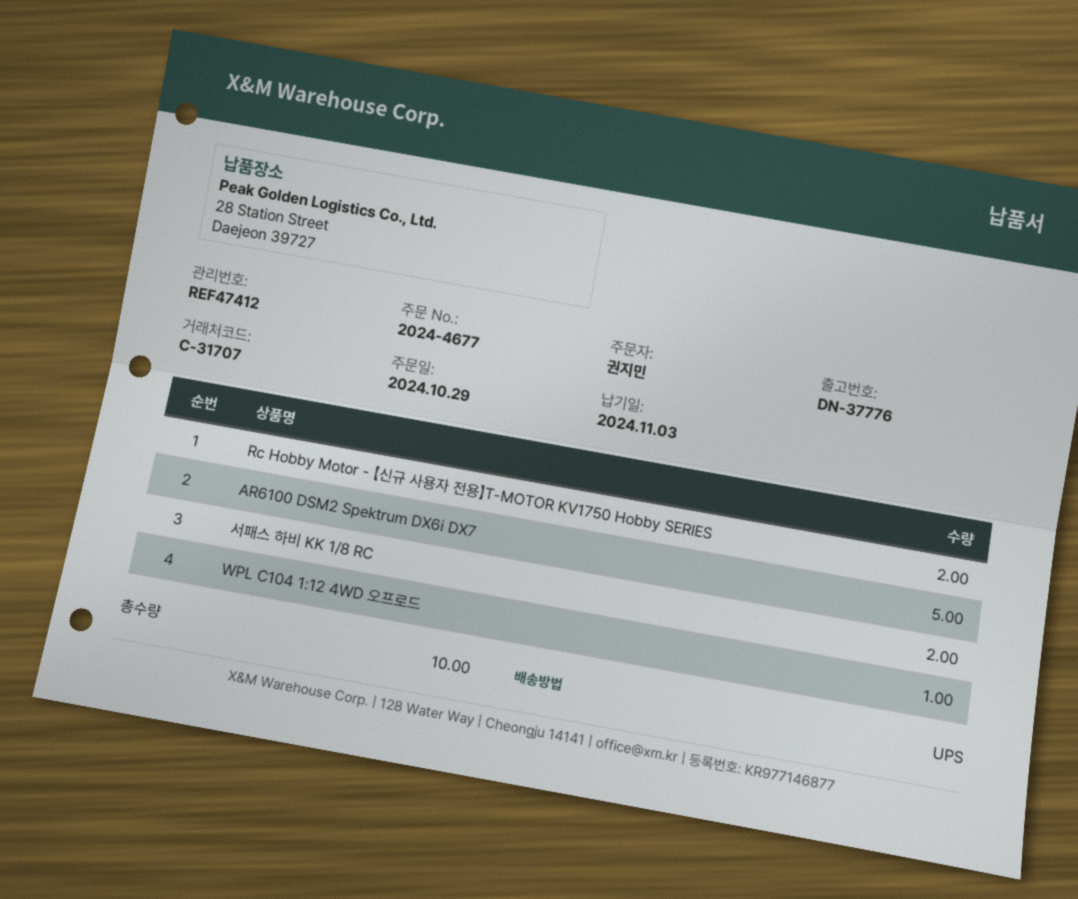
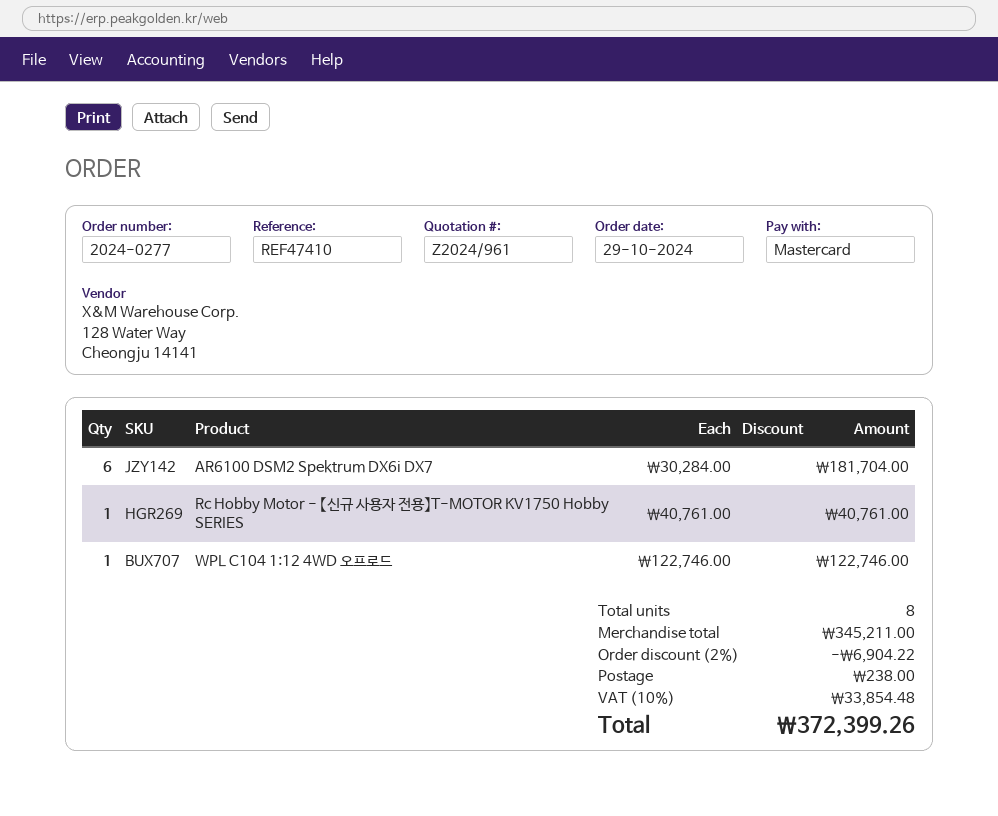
order number: 2024-4677 -> 2024-0277
reference: REF47412 -> REF47410
Rc Hobby Motor - 【신규 사용자 전용】T-MOTOR KV1750 Hobby SERIES: 2 -> 1
AR6100 DSM2 Spektrum DX6i DX7: 5 -> 6
서패스 하비 KK 1/8 RC: 2 -> none
total quantity: 10 -> 8

